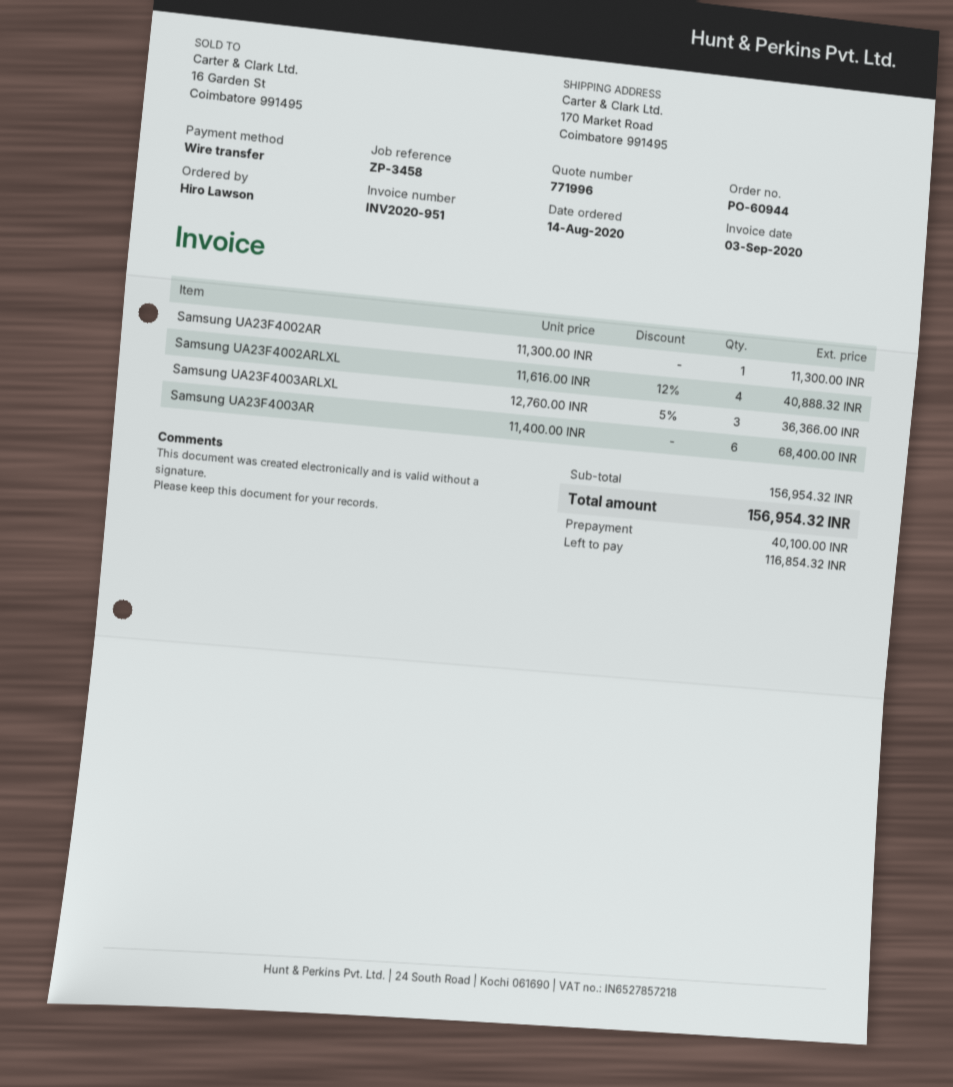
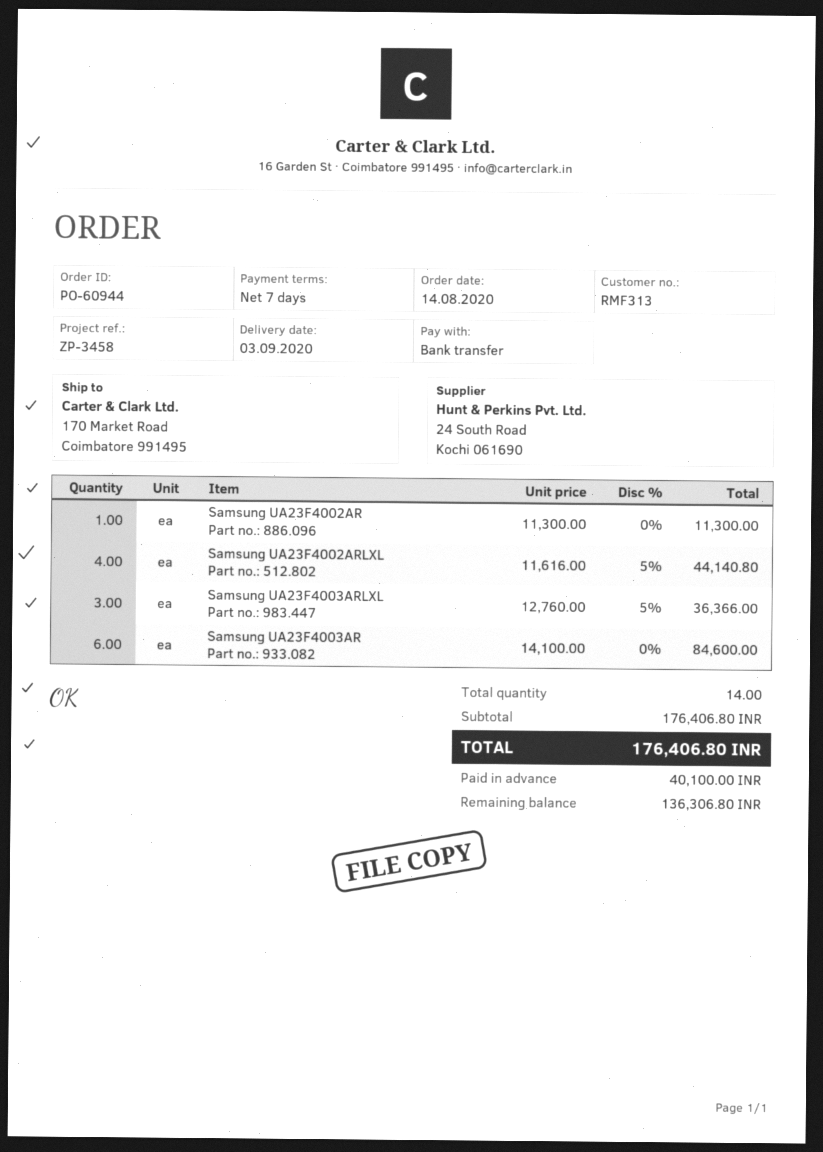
Samsung UA23F4002ARLXL: 4 x 11616.00 - 12% = 40888.32 -> 4 x 11616.00 - 5% = 44140.80
Samsung UA23F4003AR: 6 x 11400.00 = 68400.00 -> 6 x 14100.00 = 84600.00
subtotal: 156954.32 -> 176406.80
total: 156954.32 -> 176406.80
balance: 116854.32 -> 136306.80

